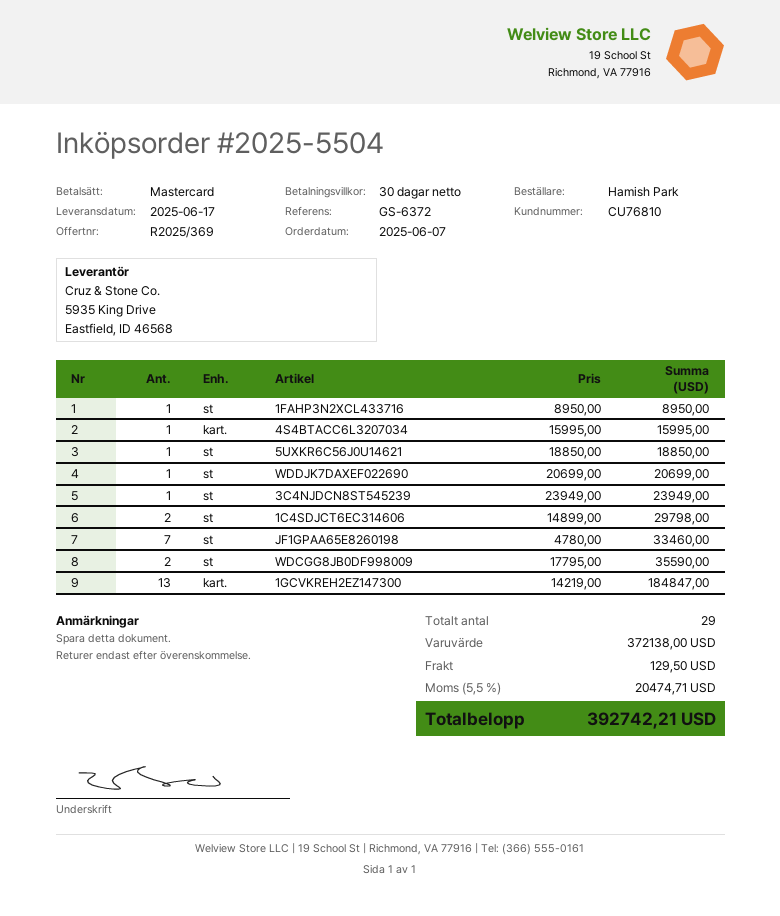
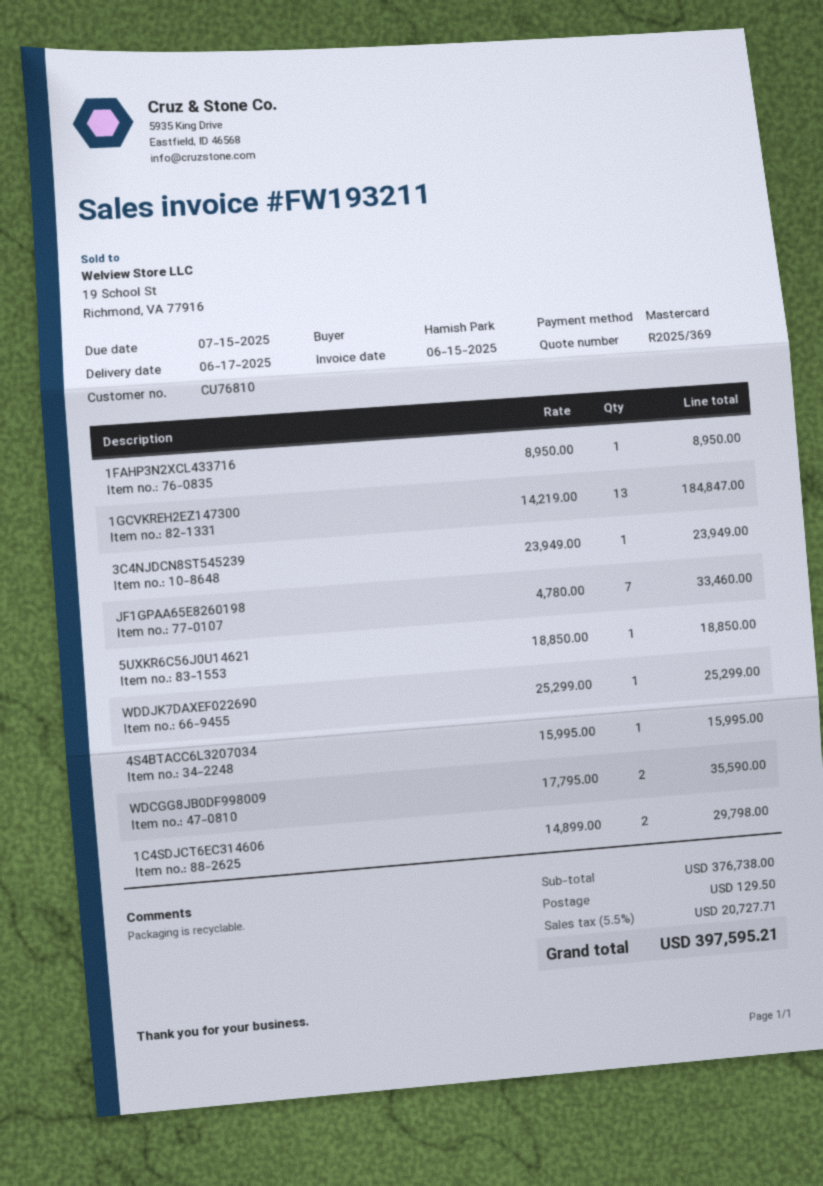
WDDJK7DAXEF022690: 1 x 20699.00 = 20699.00 -> 1 x 25299.00 = 25299.00
subtotal: 372138.00 -> 376738.00
tax: 5.5% = 20474.71 -> 5.5% = 20727.71
total: 392742.21 -> 397595.21

